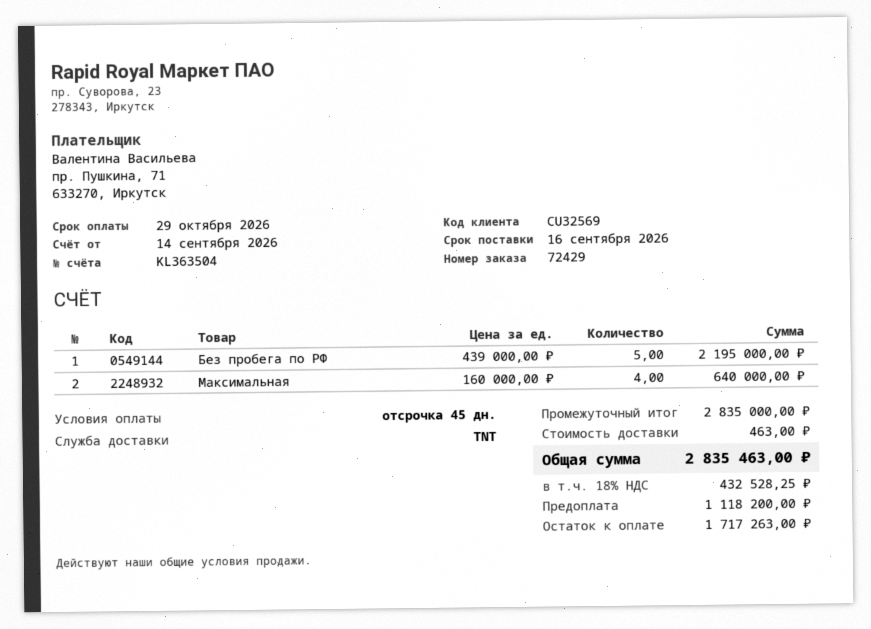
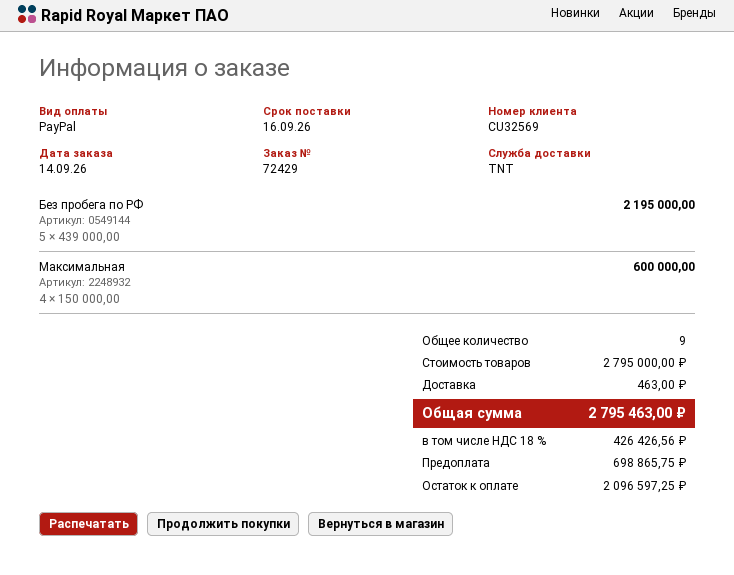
Максимальная: 4 x 160000.00 = 640000.00 -> 4 x 150000.00 = 600000.00
subtotal: 2835000.00 -> 2795000.00
tax: 18% = 432528.25 -> 18% = 426426.56
total: 2835463.00 -> 2795463.00
deposit: 1118200.00 -> 698865.75
balance: 1717263.00 -> 2096597.25

